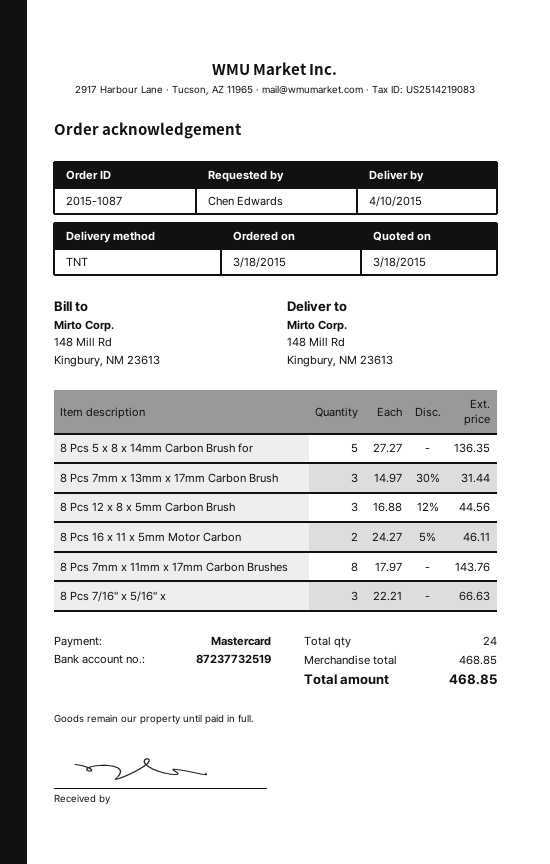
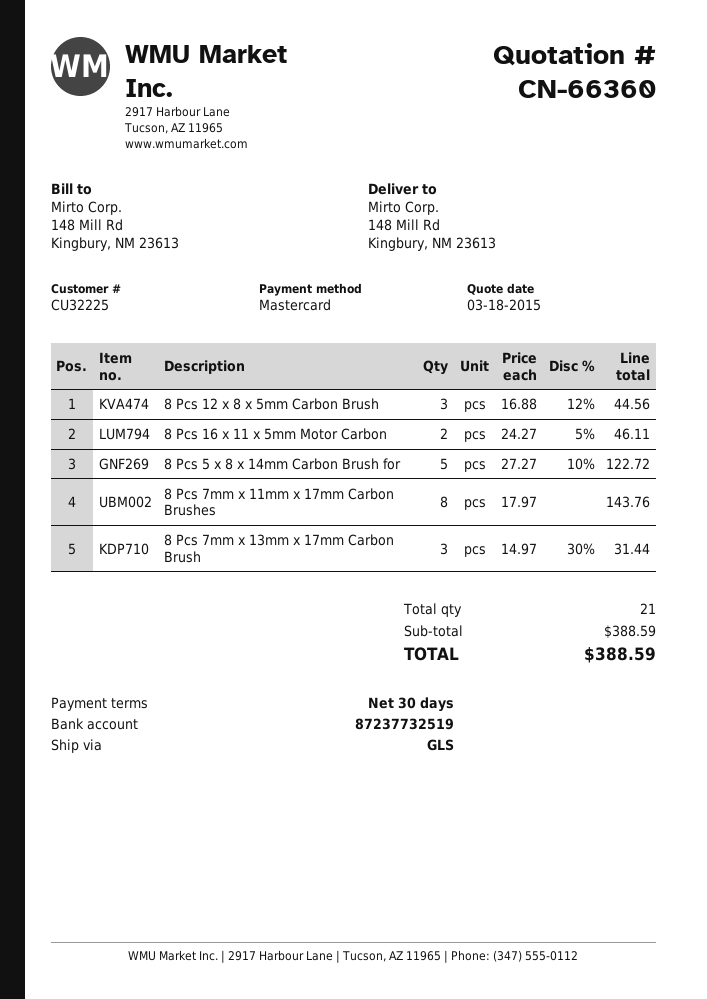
shipping method: TNT -> GLS
8 Pcs 5 x 8 x 14mm Carbon Brush for: 5 x 27.27 = 136.35 -> 5 x 27.27 - 10% = 122.72
8 Pcs 7/16" x 5/16" x: 3 x 22.21 = 66.63 -> none
total quantity: 24 -> 21
subtotal: 468.85 -> 388.59
total: 468.85 -> 388.59

